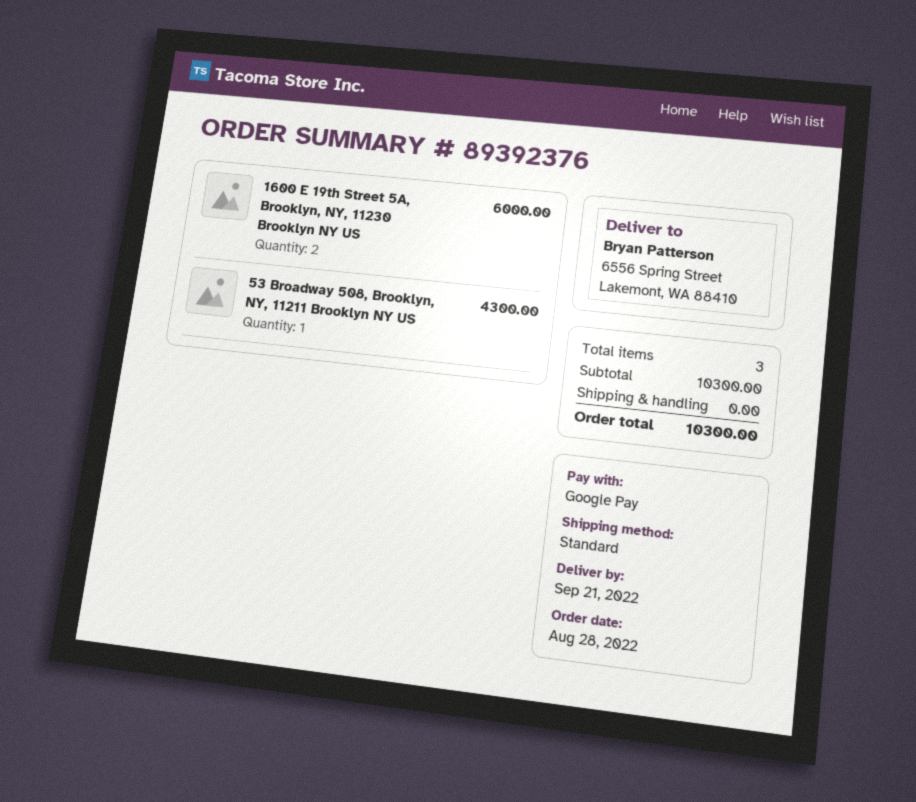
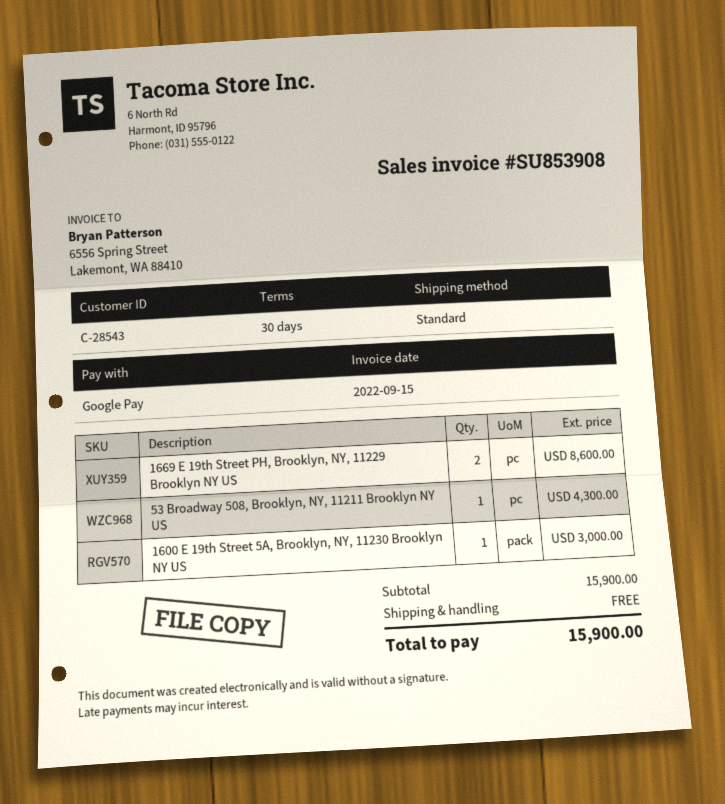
1600 E 19th Street 5A, Brooklyn, NY, 11230 Brooklyn NY US: 2 for 6000.00 -> 1 for 3000.00
1669 E 19th Street PH, Brooklyn, NY, 11229 Brooklyn NY US: none -> 2 for 8600.00
subtotal: 10300.00 -> 15900.00
total: 10300.00 -> 15900.00

